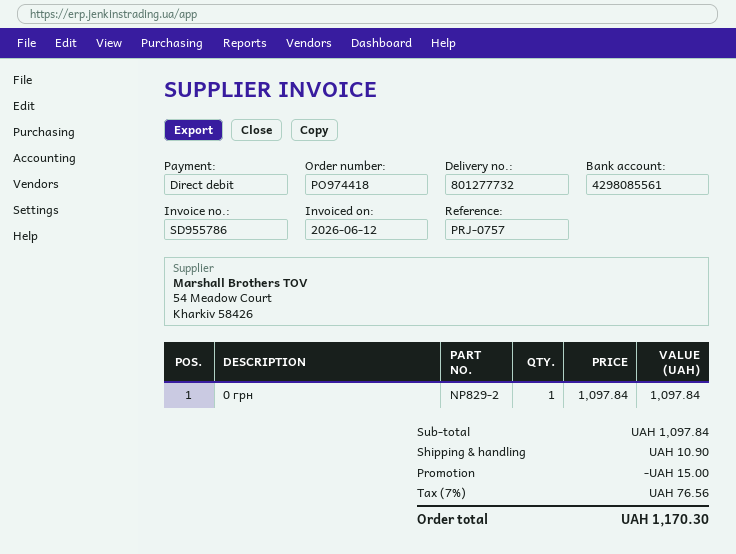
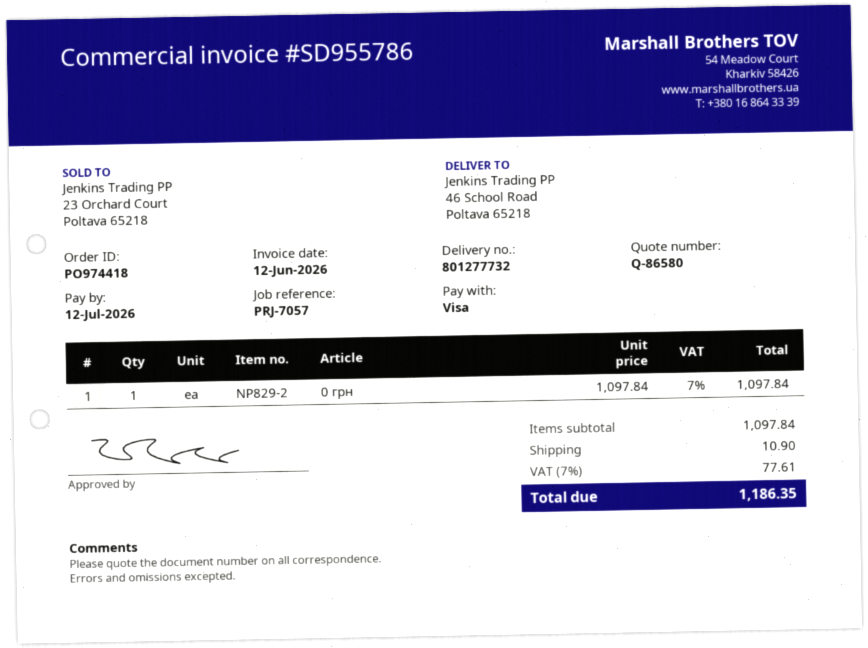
reference: PRJ-0757 -> PRJ-7057
payment method: direct debit -> Visa
discount: 15.00 -> none
tax: 7% = 76.56 -> 7% = 77.61
total: 1170.30 -> 1186.35

